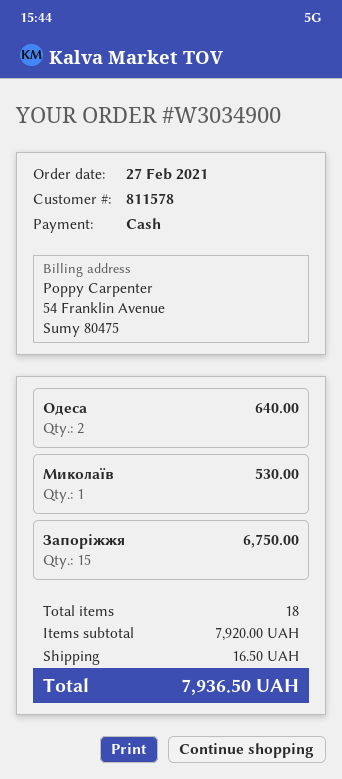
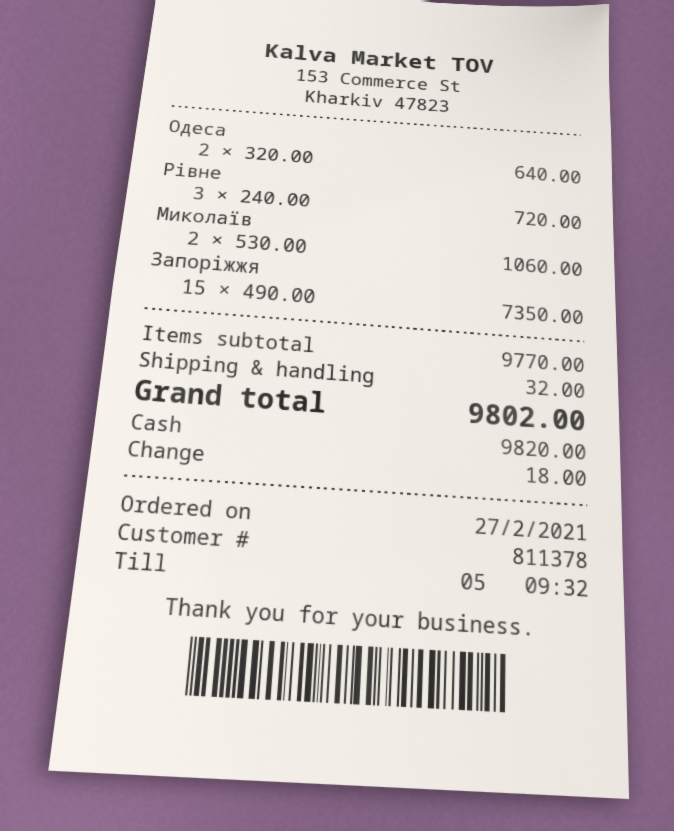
customer number: 811578 -> 811378
Миколаїв: 1 for 530.00 -> 2 for 1060.00
Запоріжжя: 15 for 6750.00 -> 15 for 7350.00
Рівне: none -> 3 for 720.00
subtotal: 7920.00 -> 9770.00
shipping: 16.50 -> 32.00
total: 7936.50 -> 9802.00

